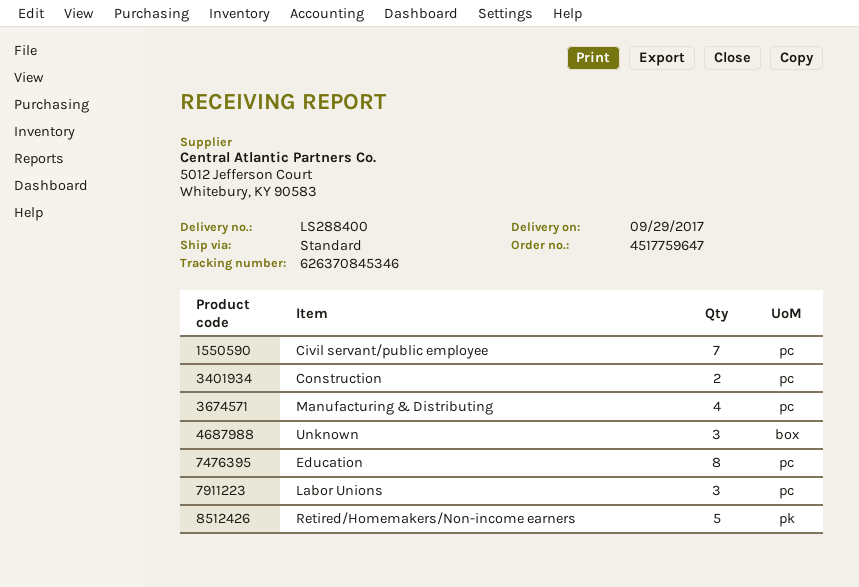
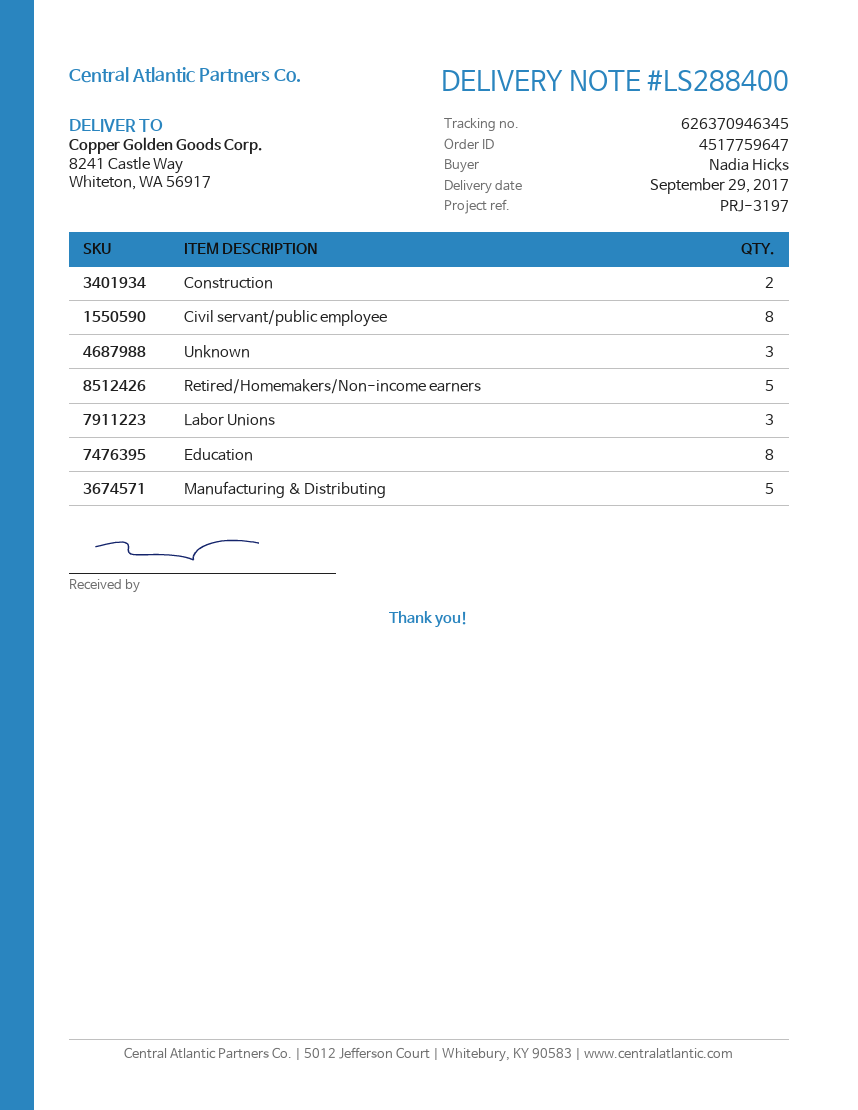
tracking number: 626370845346 -> 626370946345
Civil servant/public employee: 7 -> 8
Manufacturing & Distributing: 4 -> 5

